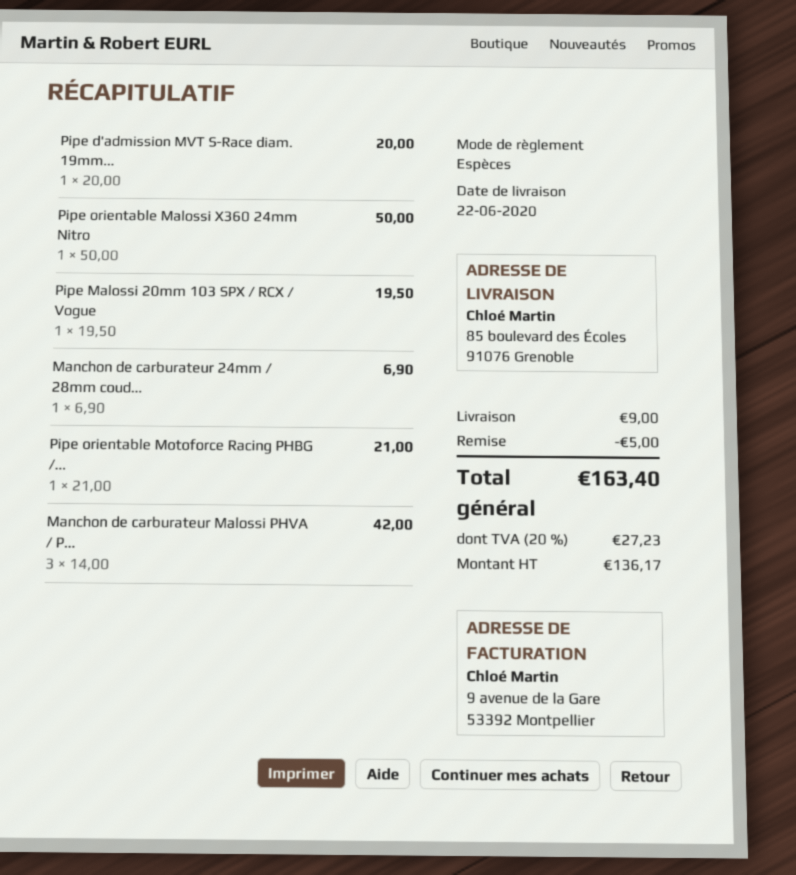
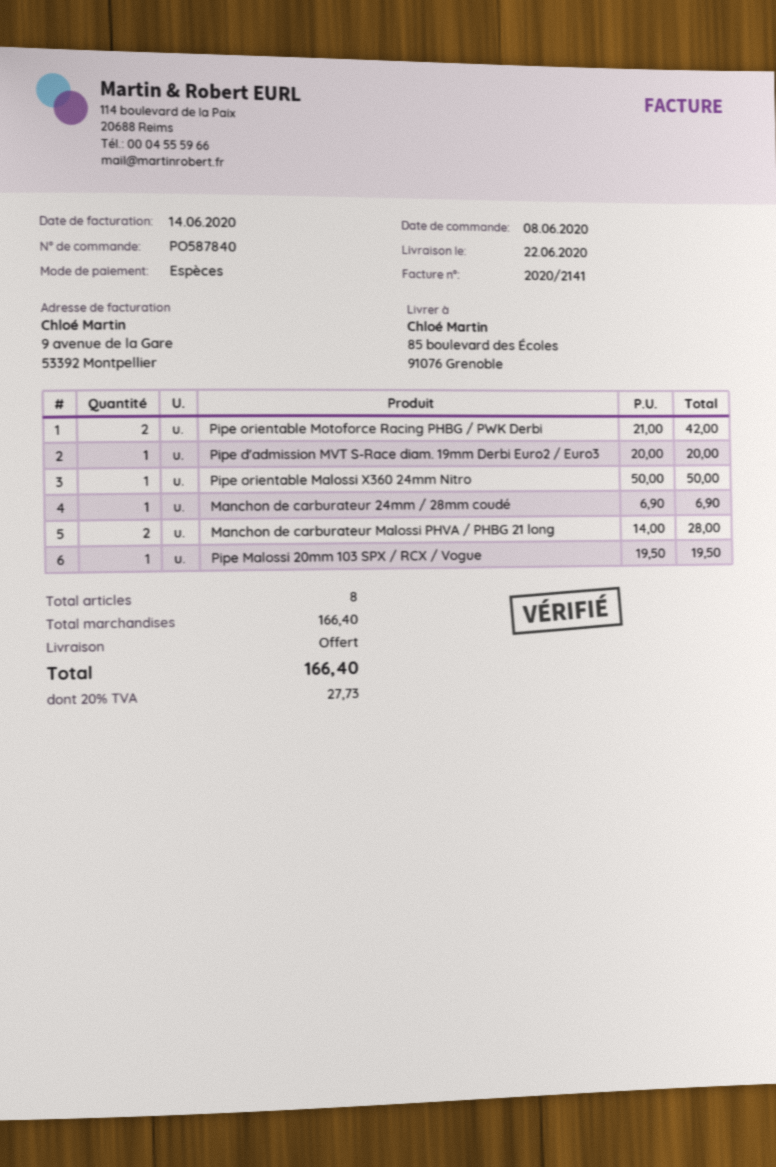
Pipe orientable Motoforce Racing PHBG /...: 1 x 21.00 = 21.00 -> 2 x 21.00 = 42.00
Manchon de carburateur Malossi PHVA / P...: 3 x 14.00 = 42.00 -> 2 x 14.00 = 28.00
discount: 5.00 -> none
shipping: 9.00 -> 0.00
tax: 20% = 27.23 -> 20% = 27.73
total: 163.40 -> 166.40

